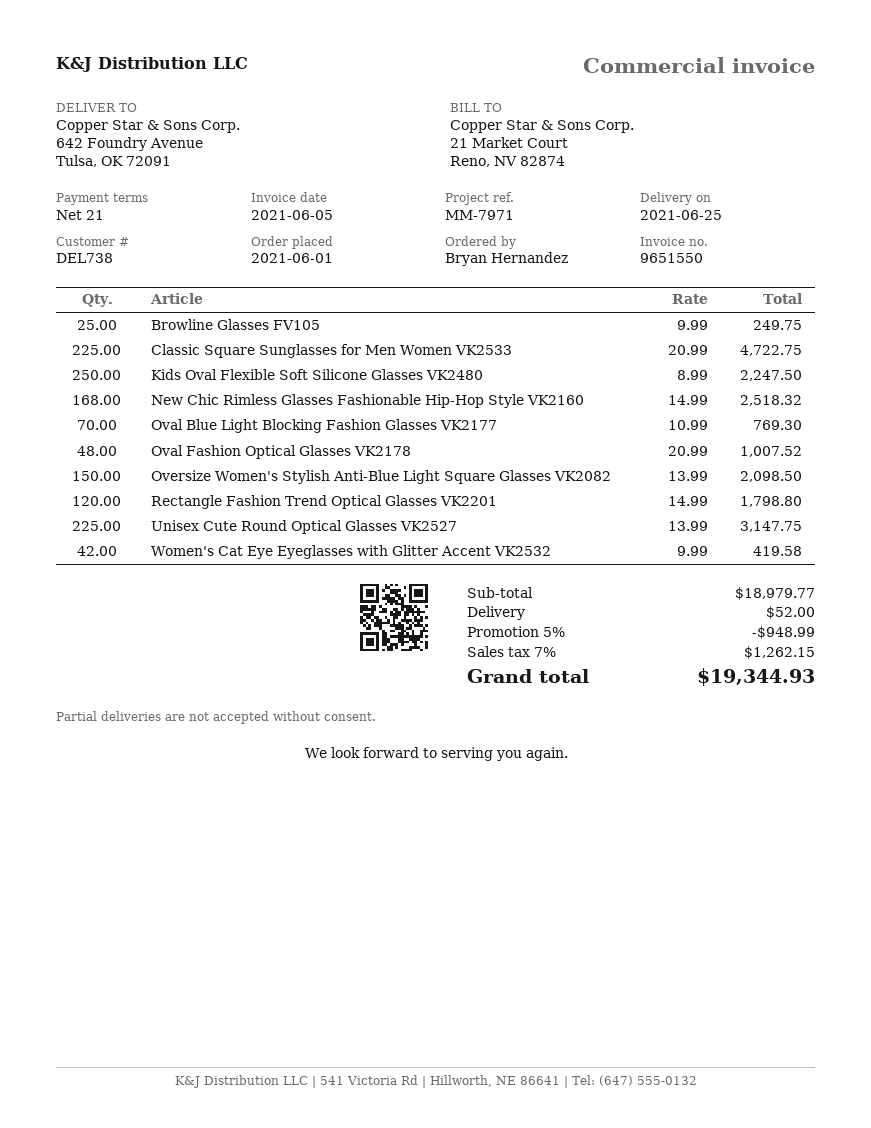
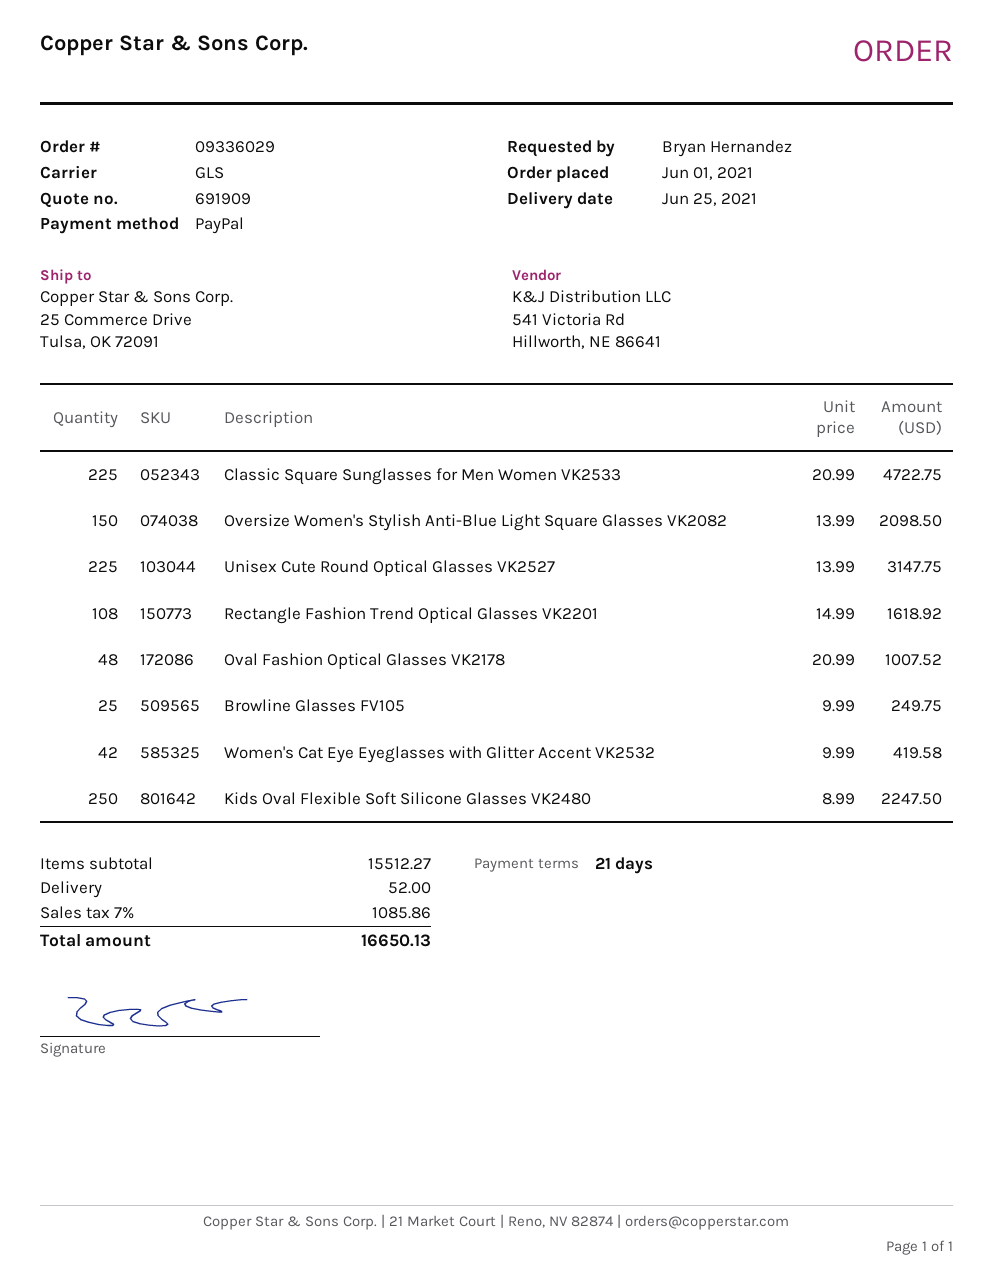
ship to: 642 Foundry Avenue, Tulsa, OK 72091 -> 25 Commerce Drive, Tulsa, OK 72091
New Chic Rimless Glasses Fashionable Hip-Hop Style VK2160: 168 x 14.99 = 2518.32 -> none
Oval Blue Light Blocking Fashion Glasses VK2177: 70 x 10.99 = 769.30 -> none
Rectangle Fashion Trend Optical Glasses VK2201: 120 x 14.99 = 1798.80 -> 108 x 14.99 = 1618.92
subtotal: 18979.77 -> 15512.27
discount: 5% = 948.99 -> none
tax: 7% = 1262.15 -> 7% = 1085.86
total: 19344.93 -> 16650.13

